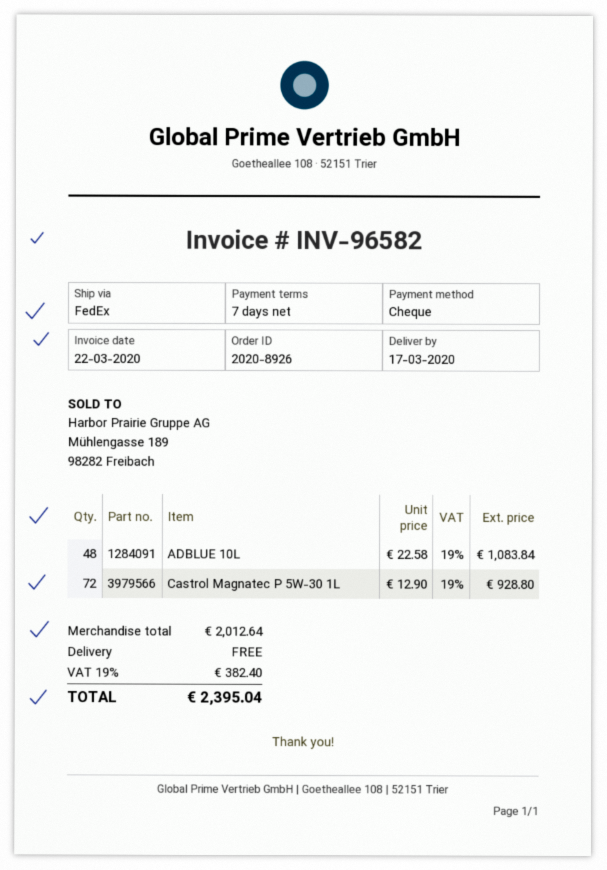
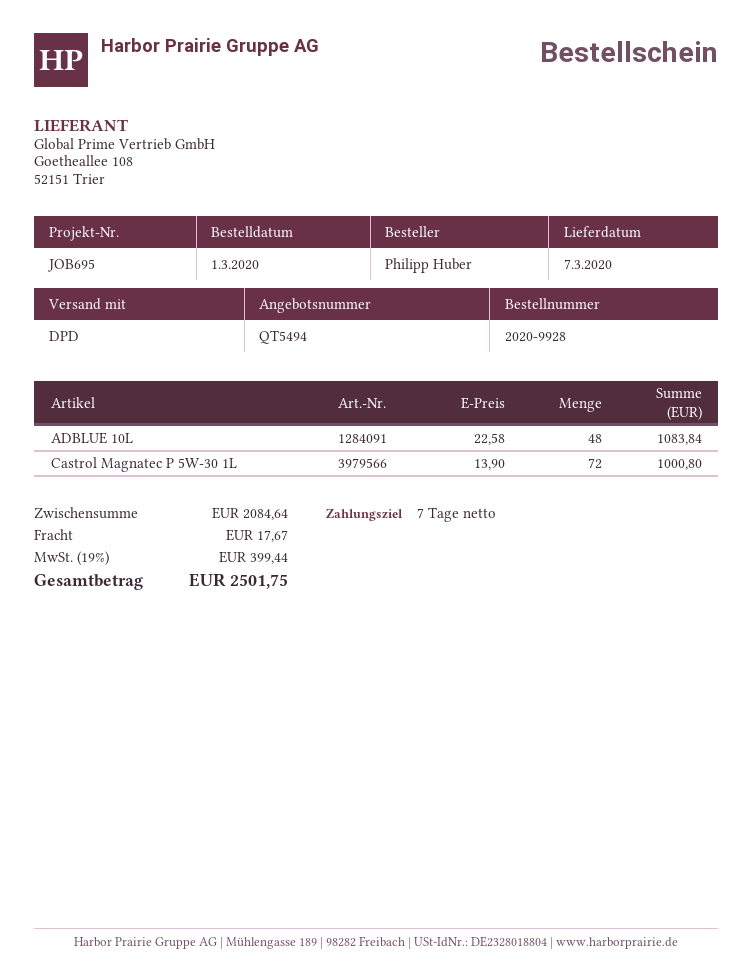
order number: 2020-8926 -> 2020-9928
delivery date: 2020-03-17 -> 2020-03-07
shipping method: FedEx -> DPD
Castrol Magnatec P 5W-30 1L: 72 x 12.90 = 928.80 -> 72 x 13.90 = 1000.80
subtotal: 2012.64 -> 2084.64
shipping: 0.00 -> 17.67
tax: 19% = 382.40 -> 19% = 399.44
total: 2395.04 -> 2501.75

